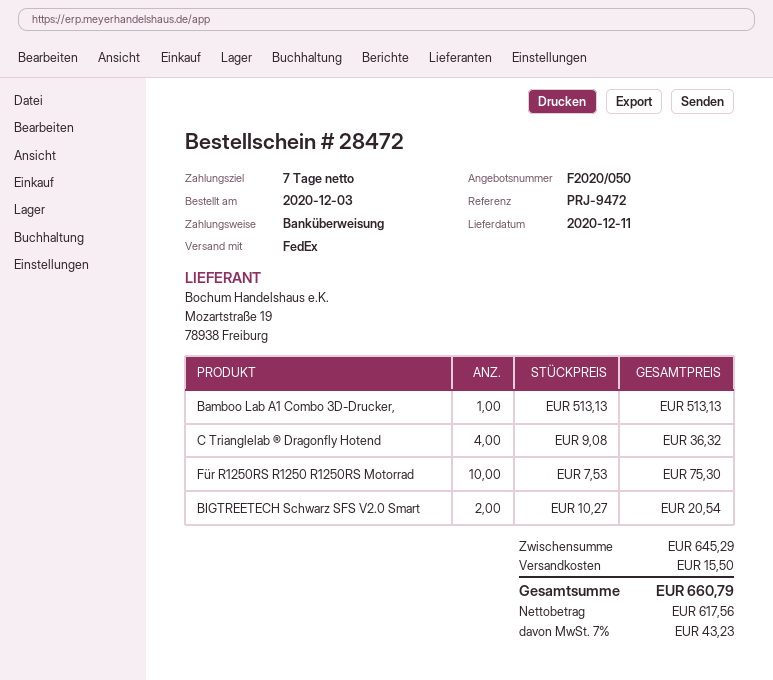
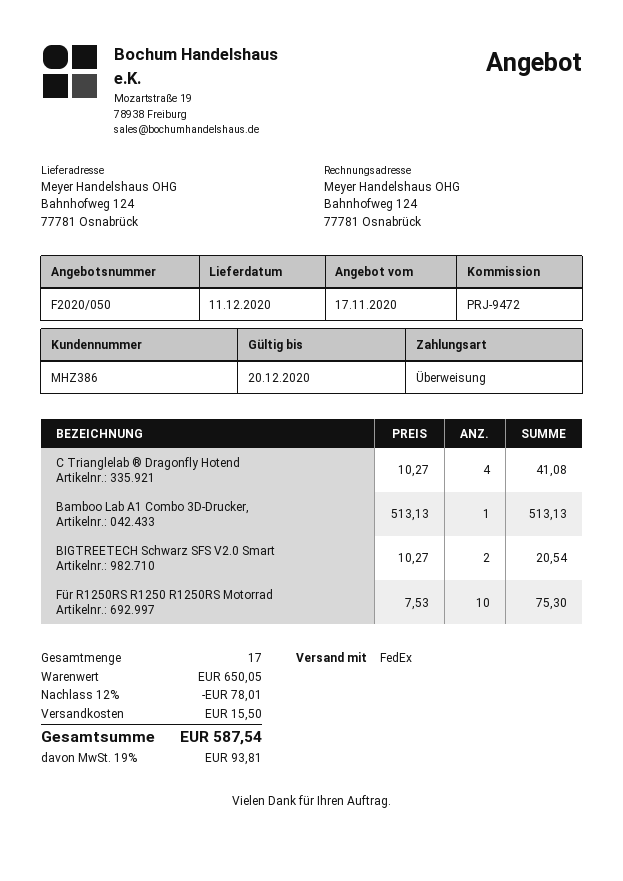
C Trianglelab ® Dragonfly Hotend: 4 x 9.08 = 36.32 -> 4 x 10.27 = 41.08
subtotal: 645.29 -> 650.05
discount: none -> 12% = 78.01
tax: 7% = 43.23 -> 19% = 93.81
total: 660.79 -> 587.54

